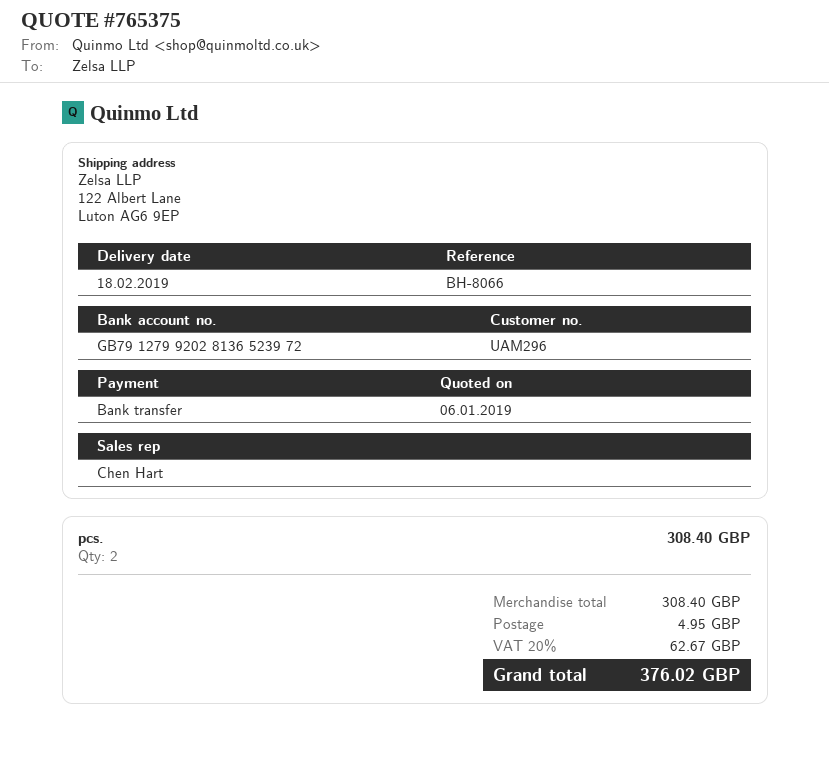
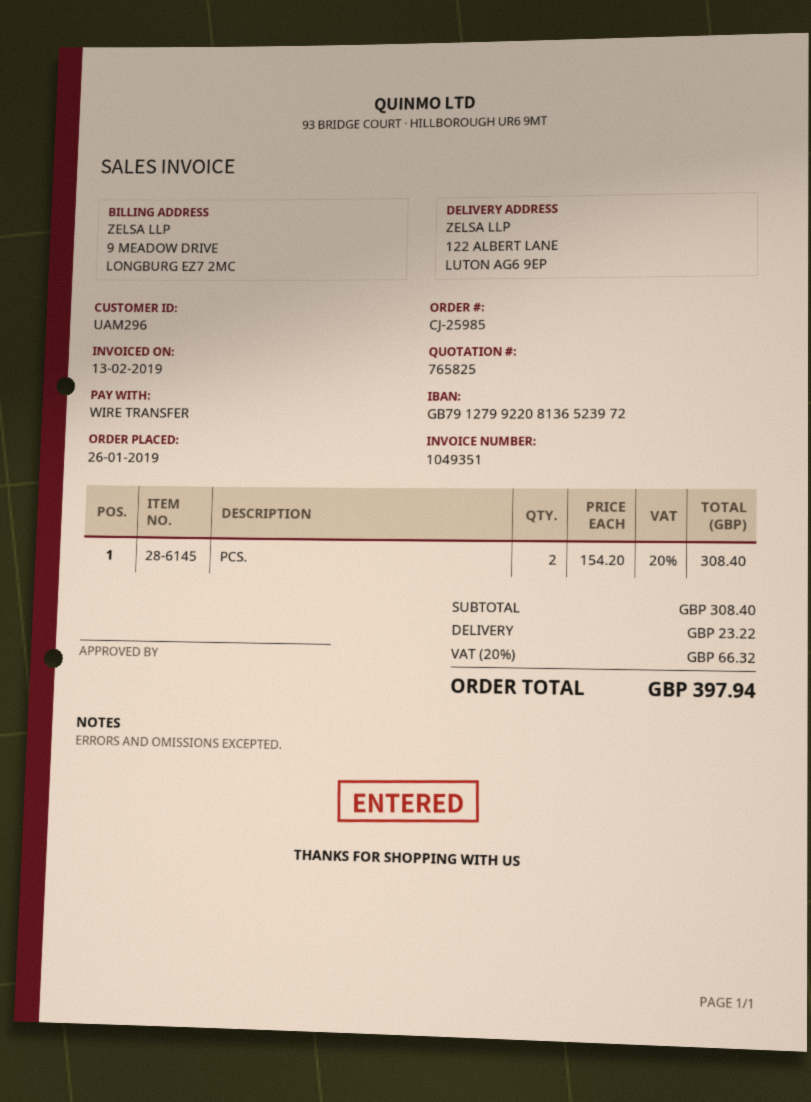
quote number: 765375 -> 765825
bank account: GB79127992028136523972 -> GB79127992208136523972
shipping: 4.95 -> 23.22
tax: 20% = 62.67 -> 20% = 66.32
total: 376.02 -> 397.94

